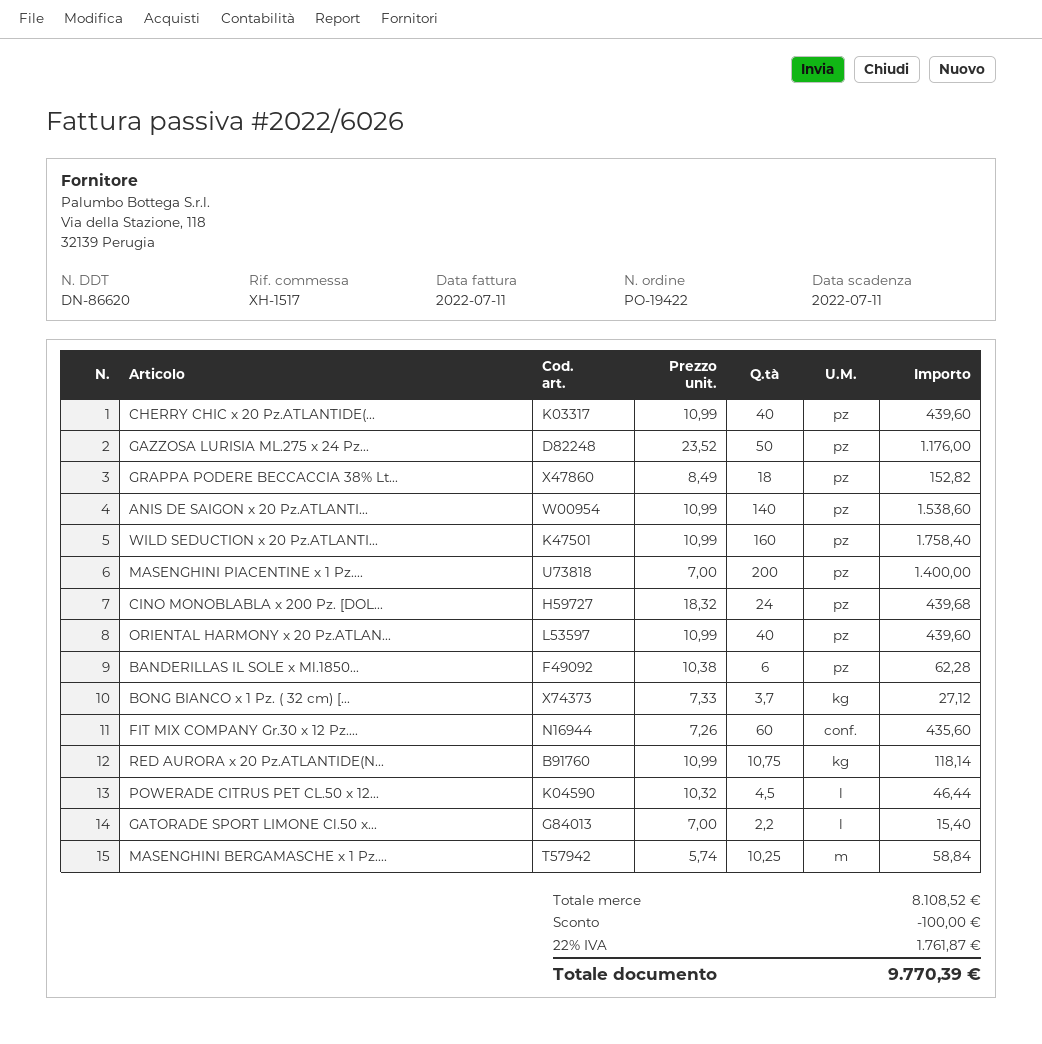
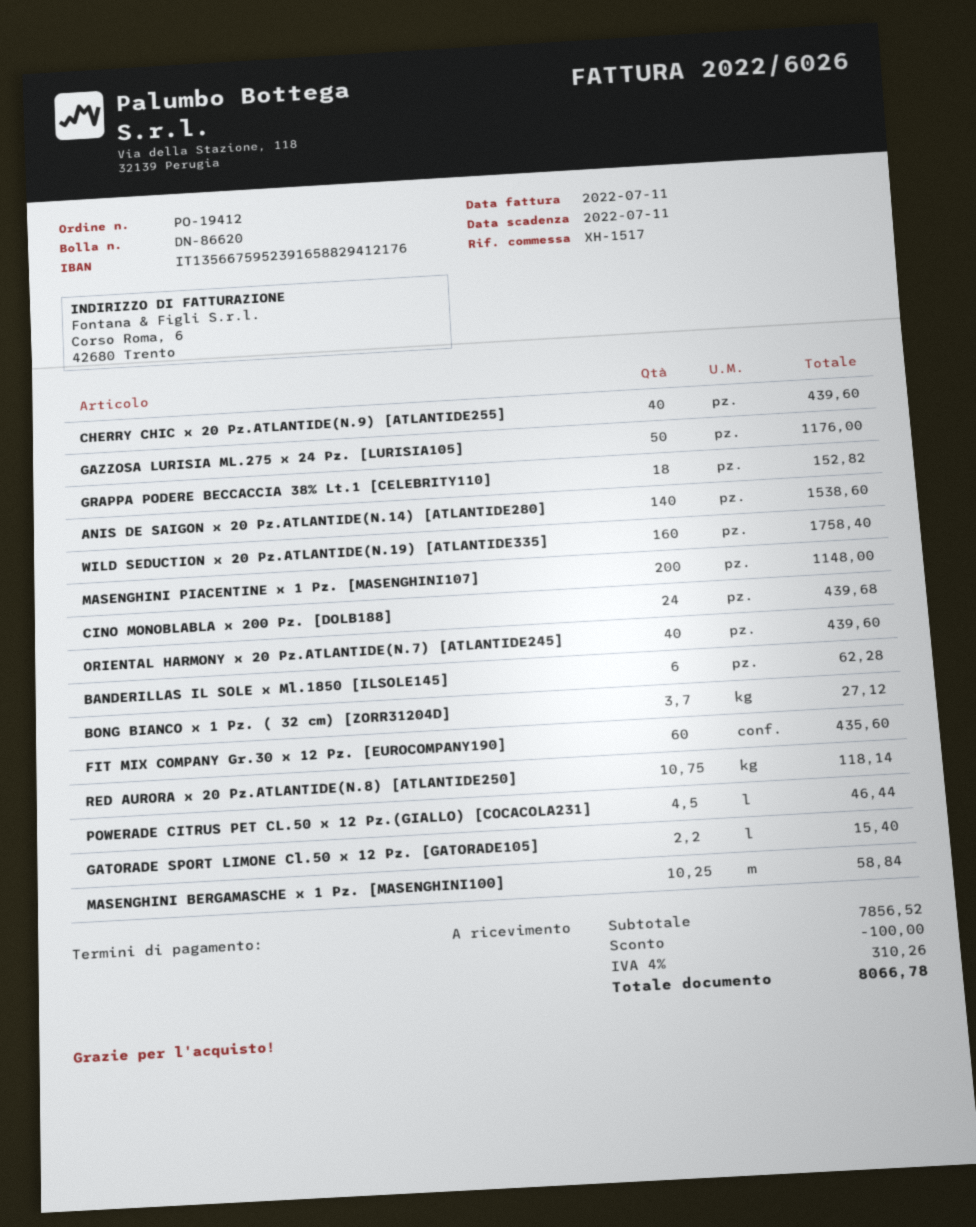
order number: PO-19422 -> PO-19412
MASENGHINI PIACENTINE x 1 Pz....: 200 for 1400.00 -> 200 for 1148.00
subtotal: 8108.52 -> 7856.52
tax: 22% = 1761.87 -> 4% = 310.26
total: 9770.39 -> 8066.78

